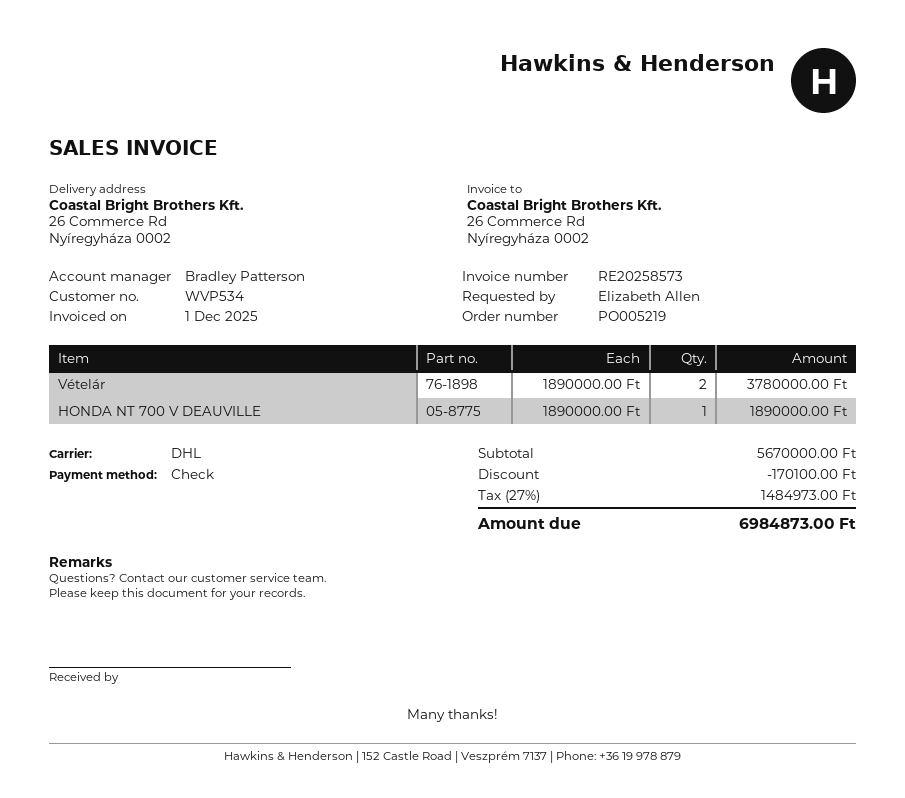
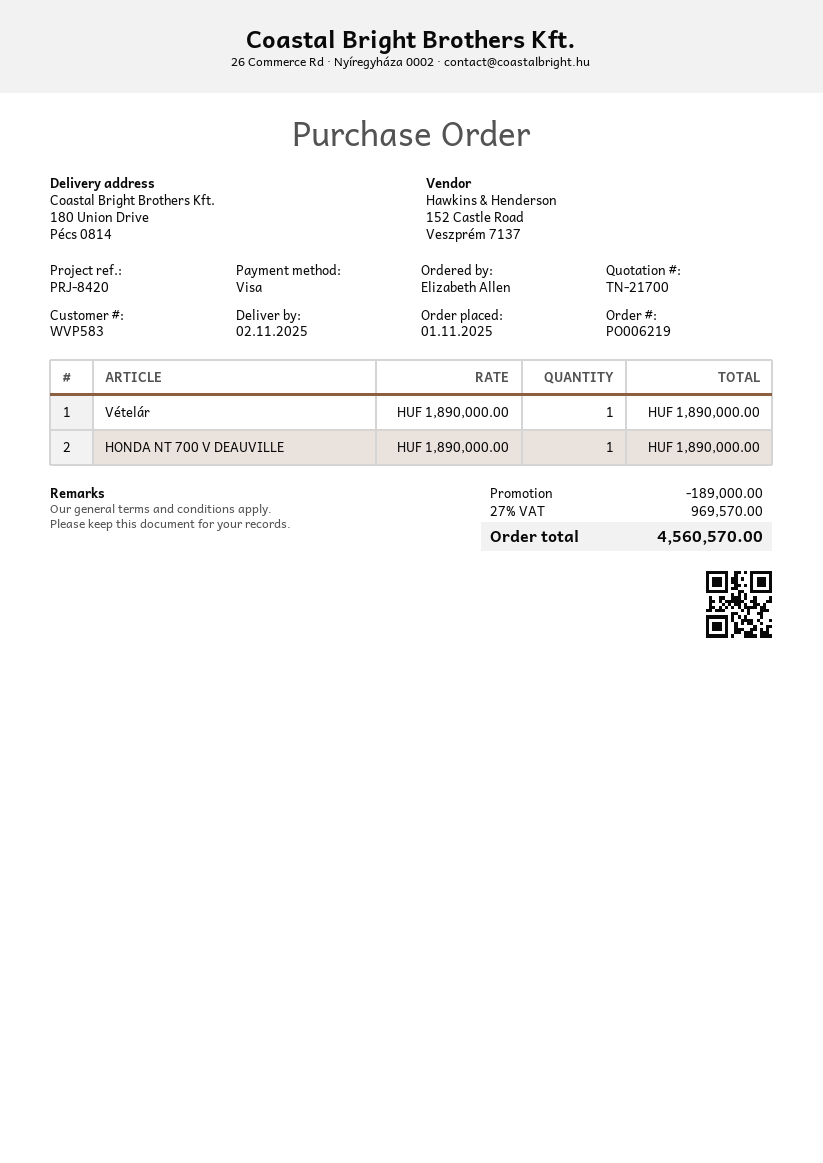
order number: PO005219 -> PO006219
customer number: WVP534 -> WVP583
payment method: cheque -> Visa
ship to: 26 Commerce Rd, Nyíregyháza 0002 -> 180 Union Drive, Pécs 0814
Vételár: 2 x 1890000.00 = 3780000.00 -> 1 x 1890000.00 = 1890000.00
discount: 170100.00 -> 189000.00
tax: 27% = 1484973.00 -> 27% = 969570.00
total: 6984873.00 -> 4560570.00

